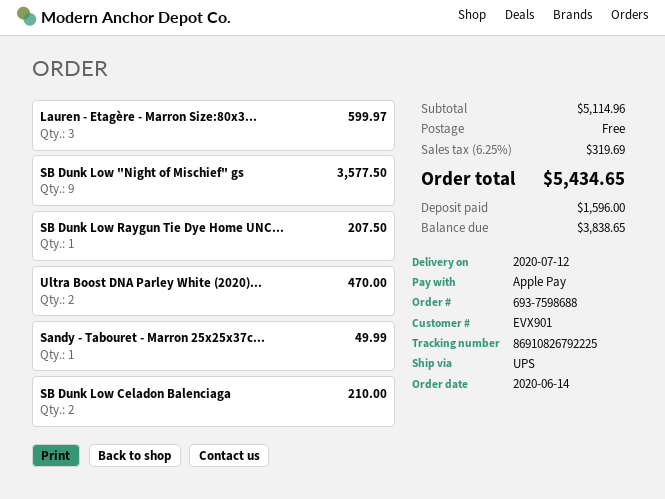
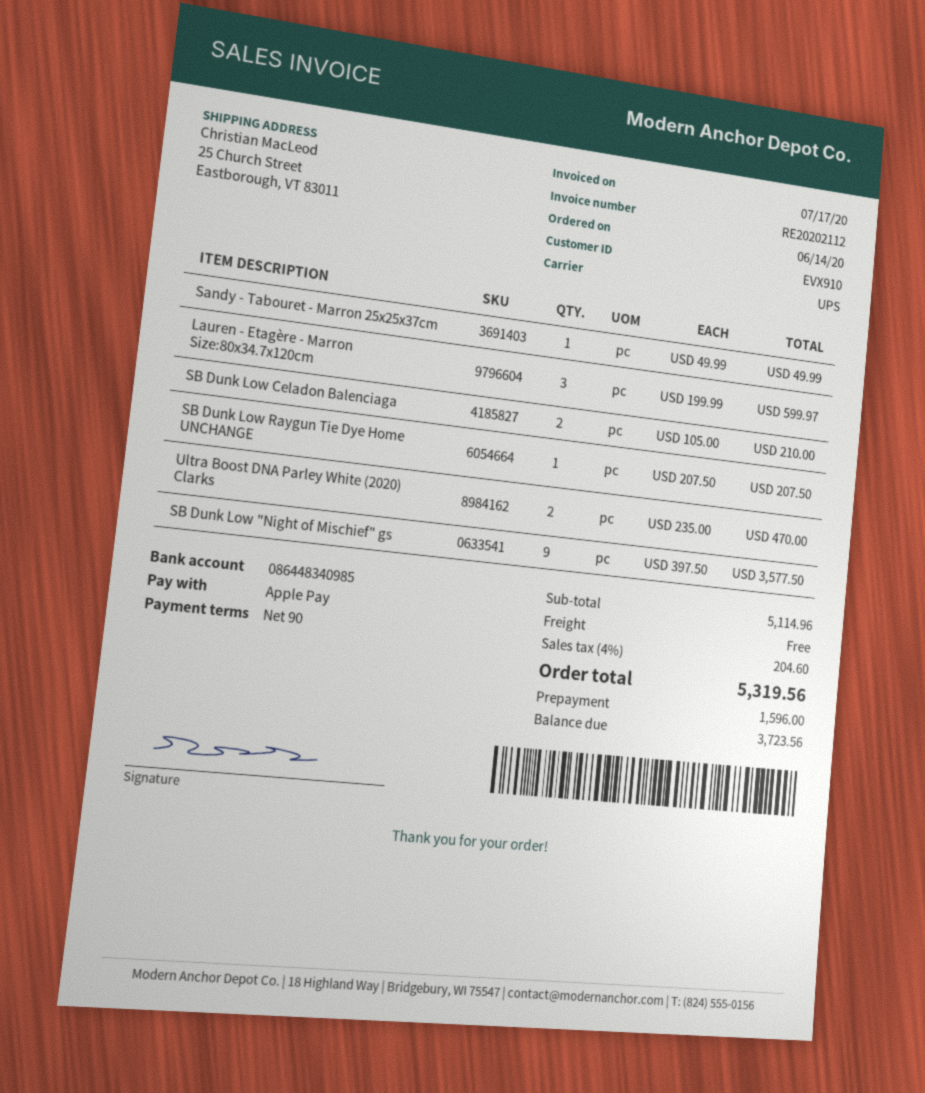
customer number: EVX901 -> EVX910
tax: 6.25% = 319.69 -> 4% = 204.60
total: 5434.65 -> 5319.56
balance: 3838.65 -> 3723.56

